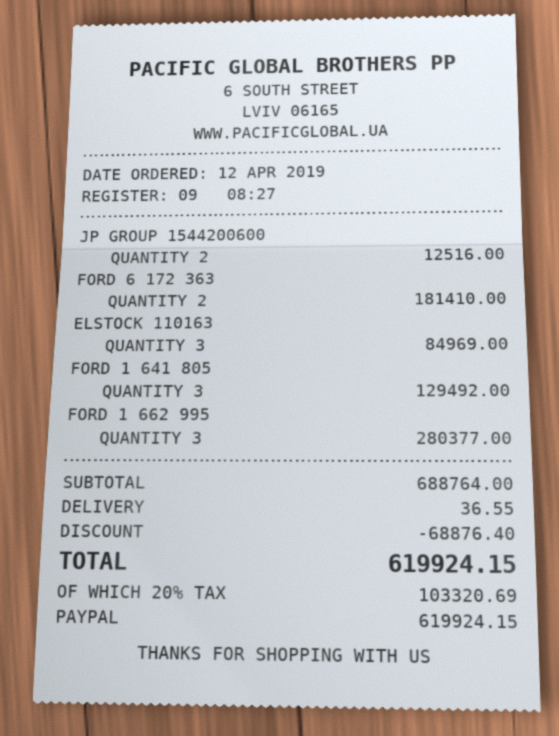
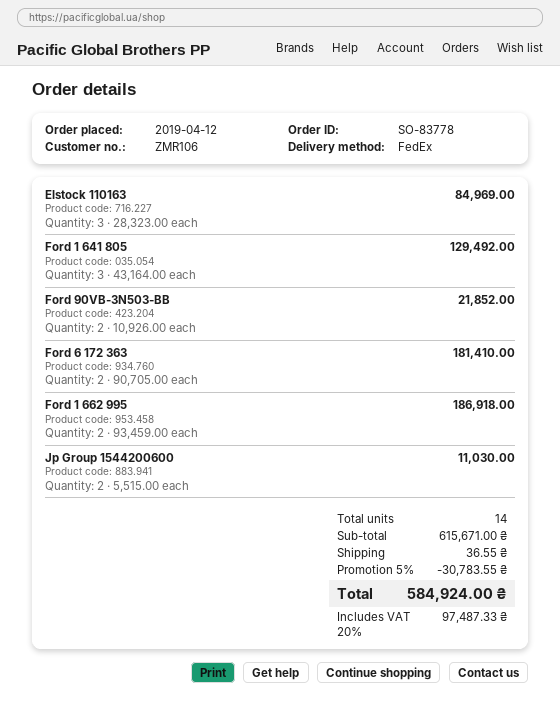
JP GROUP 1544200600: 2 for 12516.00 -> 2 for 11030.00
FORD 1 662 995: 3 for 280377.00 -> 2 for 186918.00
Ford 90VB-3N503-BB: none -> 2 for 21852.00
subtotal: 688764.00 -> 615671.00
discount: 68876.40 -> 30783.55
tax: 20% = 103320.69 -> 20% = 97487.33
total: 619924.15 -> 584924.00

